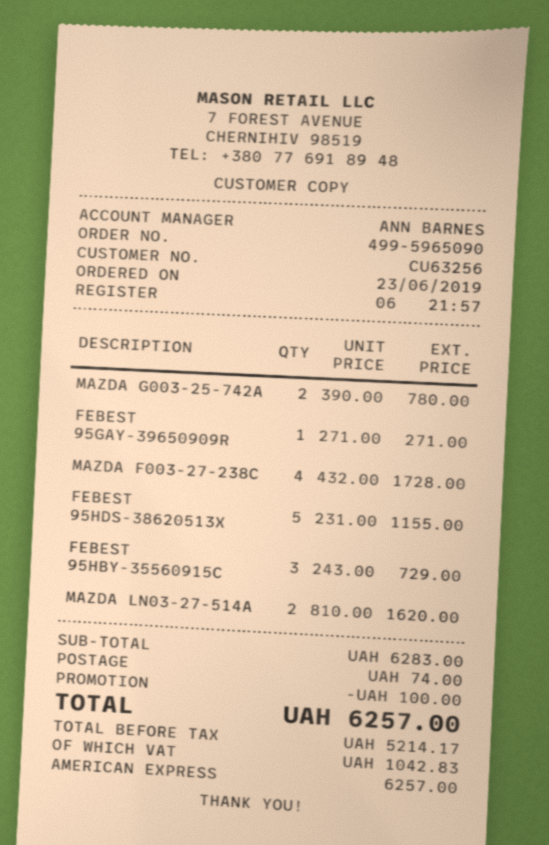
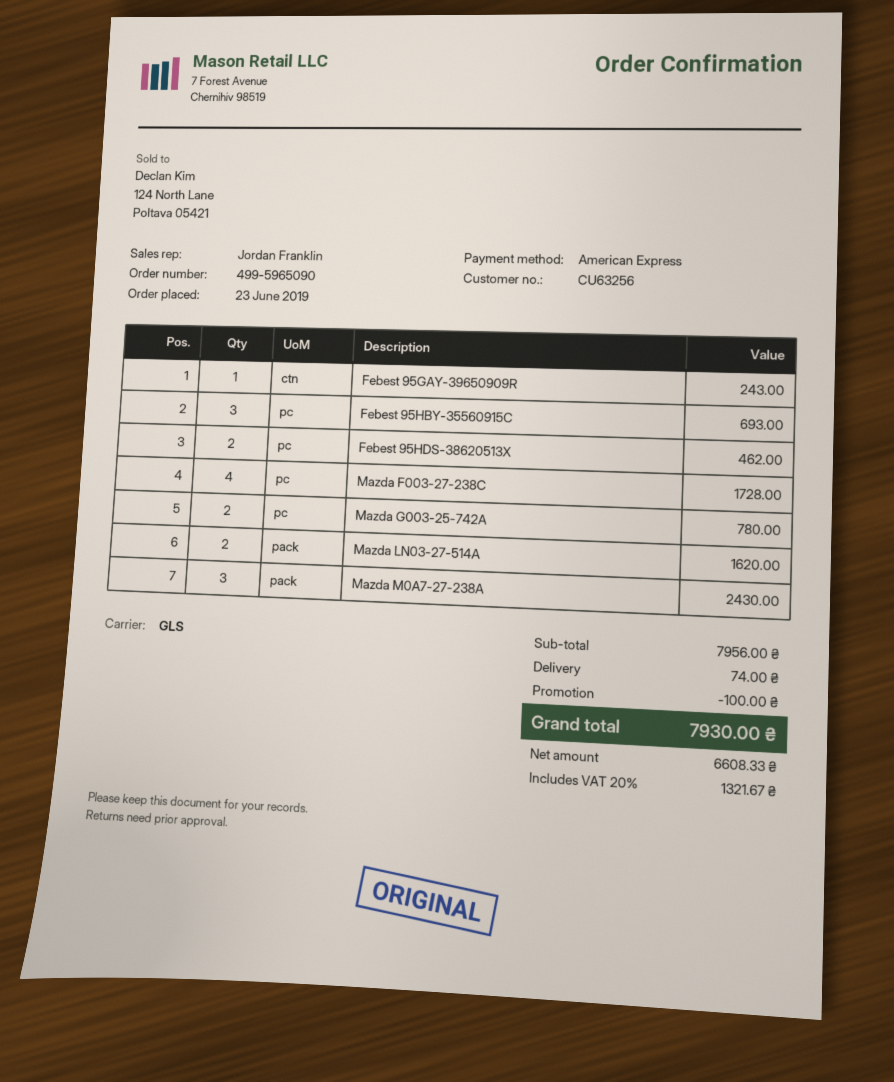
sales rep: ANN BARNES -> Jordan Franklin
FEBEST 95GAY-39650909R: 1 for 271.00 -> 1 for 243.00
FEBEST 95HDS-38620513X: 5 for 1155.00 -> 2 for 462.00
FEBEST 95HBY-35560915C: 3 for 729.00 -> 3 for 693.00
Mazda M0A7-27-238A: none -> 3 for 2430.00
subtotal: 6283.00 -> 7956.00
net: 5214.17 -> 6608.33
tax: 1042.83 -> 1321.67
total: 6257.00 -> 7930.00

